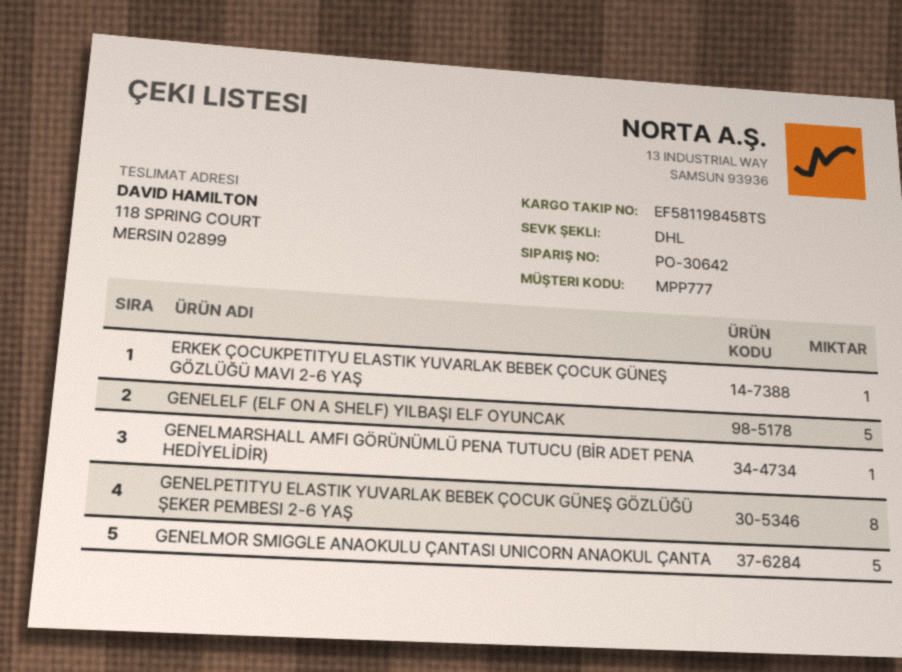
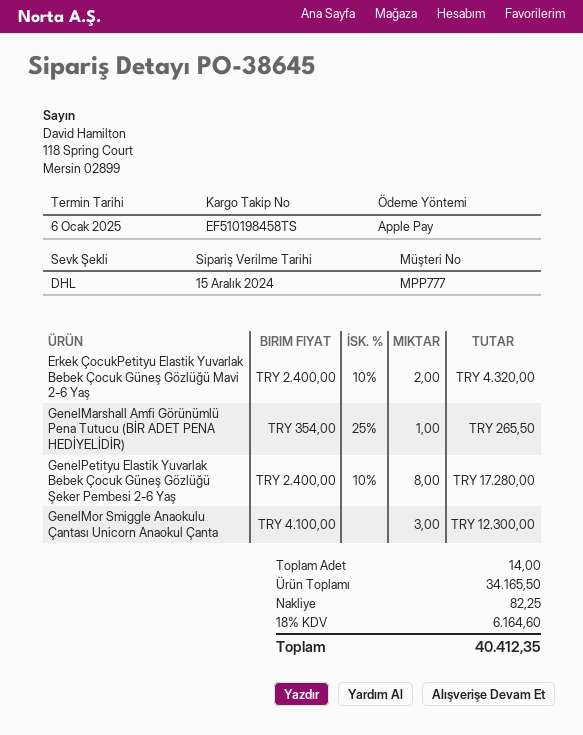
order number: PO-30642 -> PO-38645
tracking number: EF581198458TS -> EF510198458TS
ERKEK ÇOCUKPETITYU ELASTIK YUVARLAK BEBEK ÇOCUK GÜNEŞ GÖZLÜĞÜ MAVI 2-6 YAŞ: 1 -> 2
GENELELF (ELF ON A SHELF) YILBAŞI ELF OYUNCAK: 5 -> none
GENELMOR SMIGGLE ANAOKULU ÇANTASI UNICORN ANAOKUL ÇANTA: 5 -> 3

